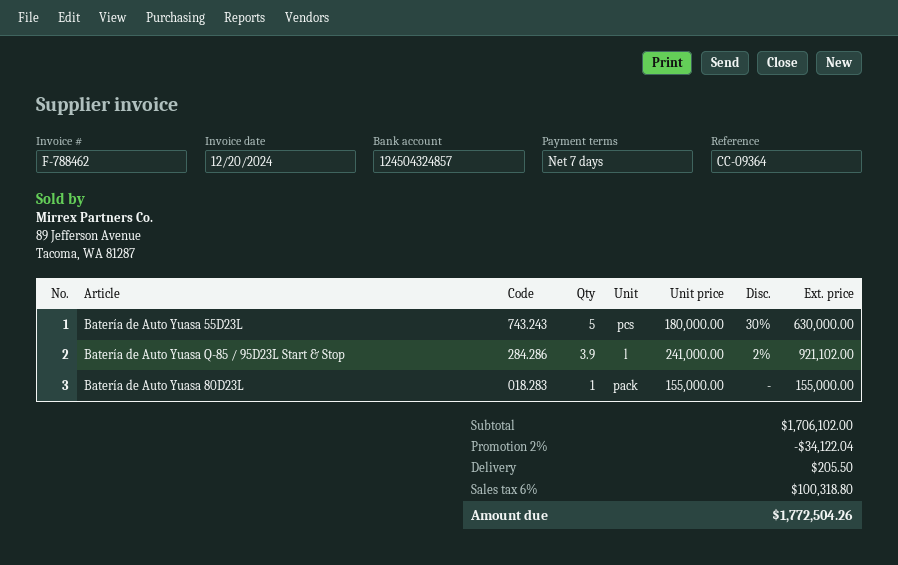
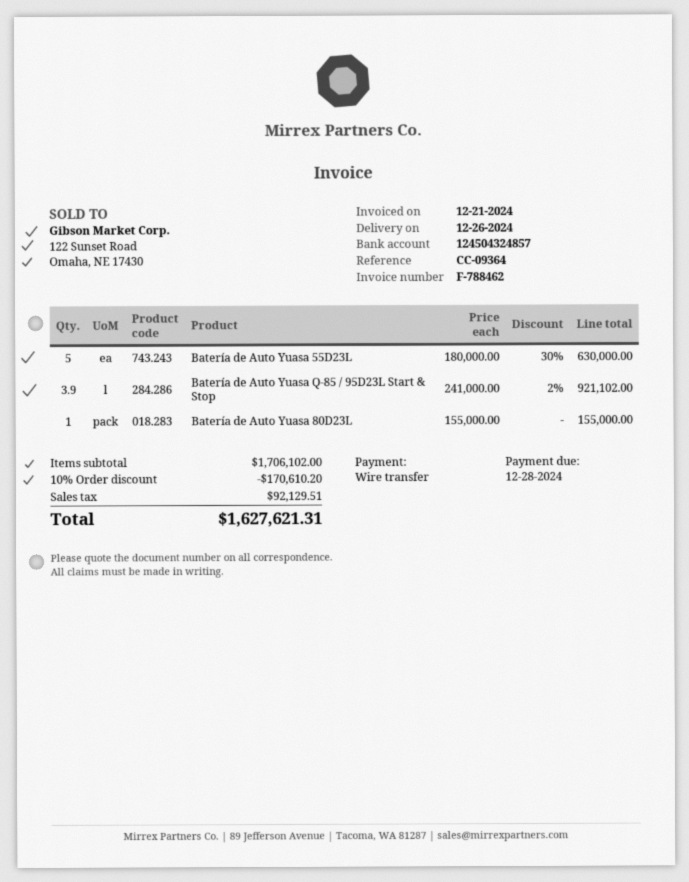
invoice date: 2024-12-20 -> 2024-12-21
discount: 2% = 34122.04 -> 10% = 170610.20
shipping: 205.50 -> none
tax: 100318.80 -> 92129.51
total: 1772504.26 -> 1627621.31

